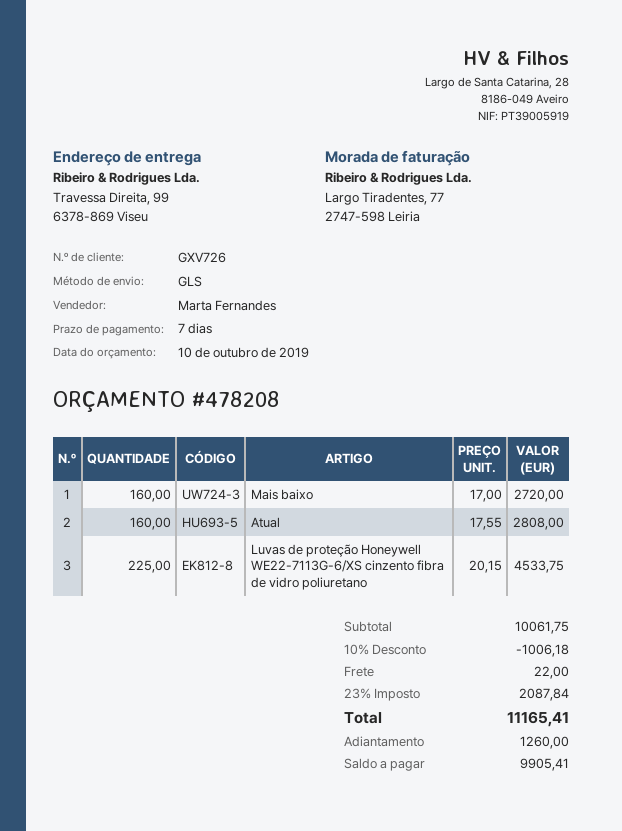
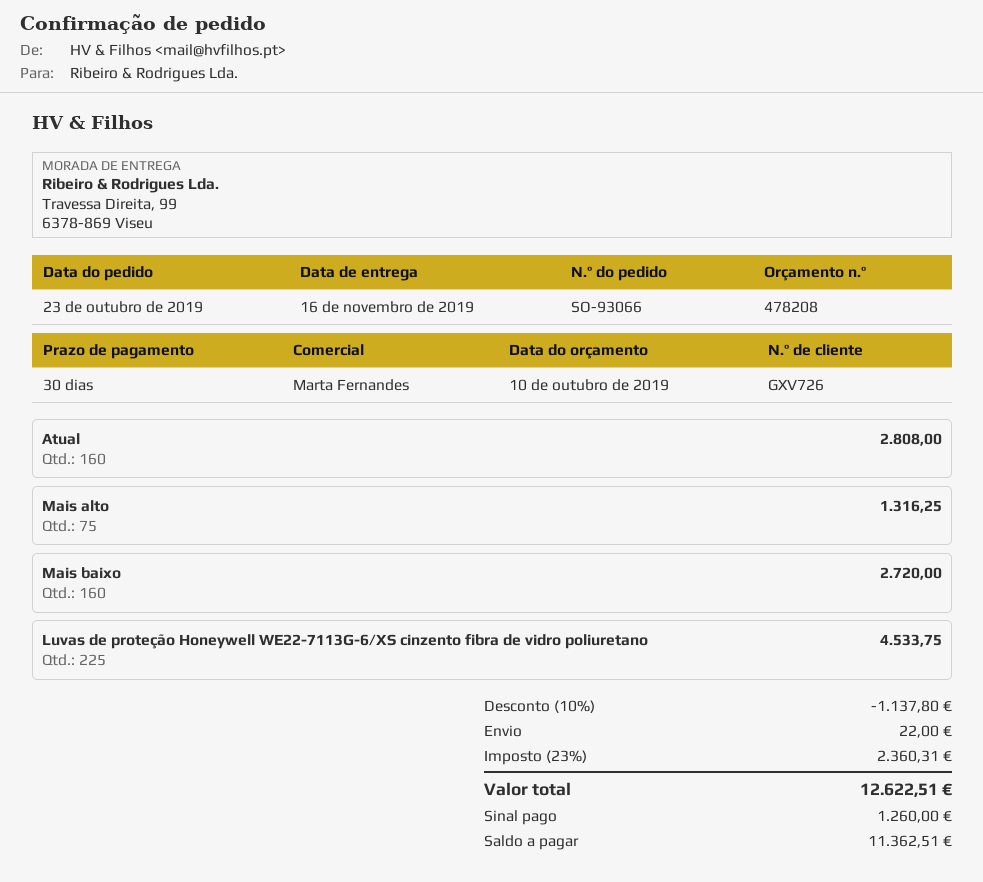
payment terms: 7 days -> 30 days
Mais alto: none -> 75 for 1316.25
discount: 10% = 1006.18 -> 10% = 1137.80
tax: 23% = 2087.84 -> 23% = 2360.31
total: 11165.41 -> 12622.51
balance: 9905.41 -> 11362.51

